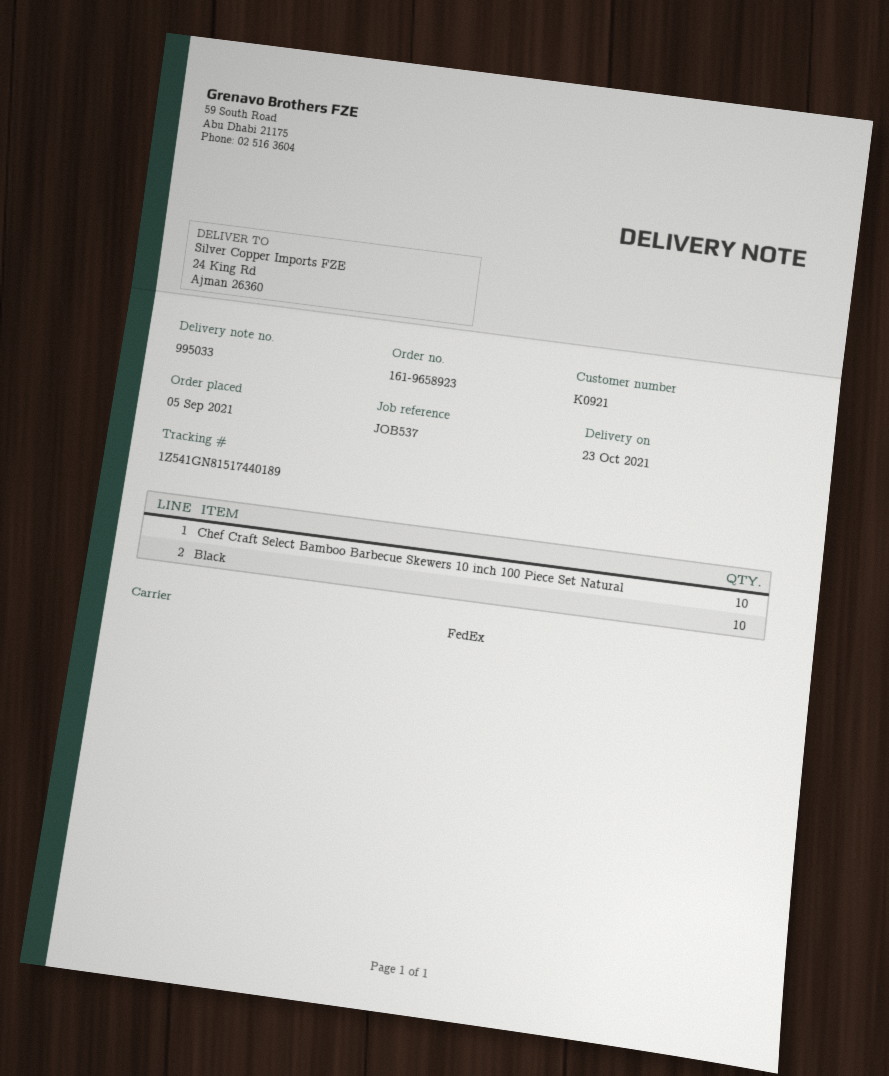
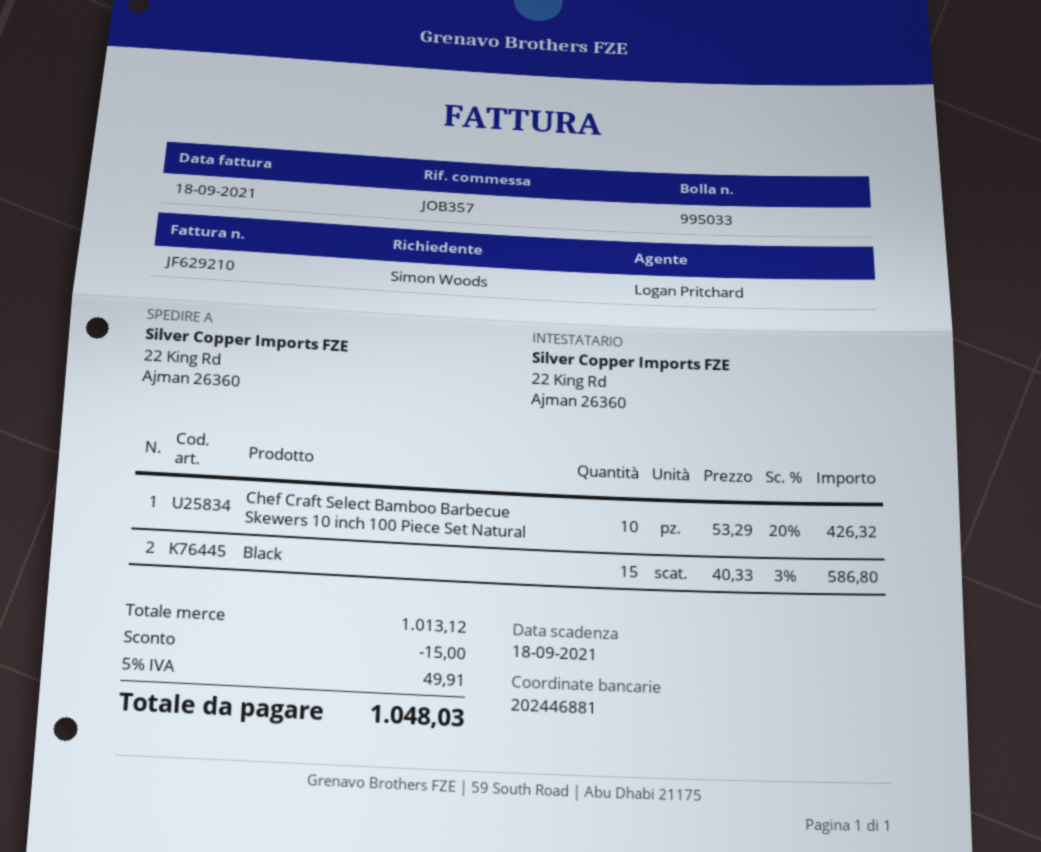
reference: JOB537 -> JOB357
ship to: 24 King Rd, Ajman 26360 -> 22 King Rd, Ajman 26360
Black: 10 -> 15

